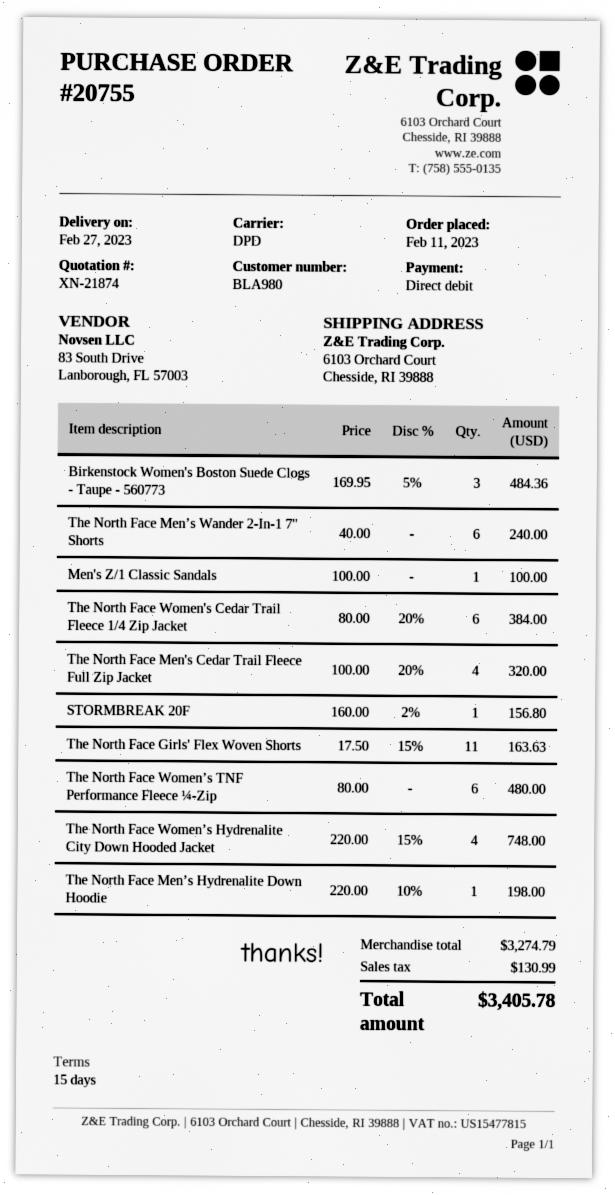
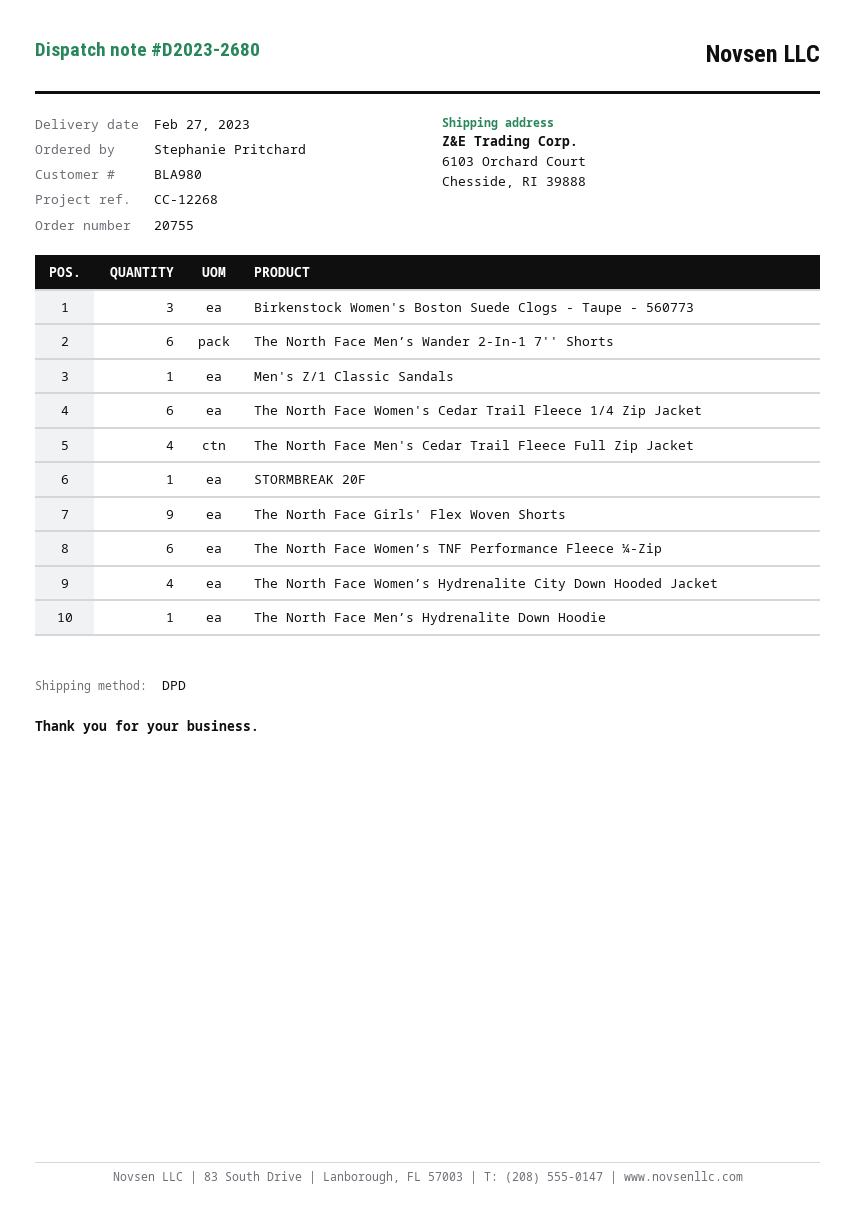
The North Face Girls' Flex Woven Shorts: 11 -> 9

